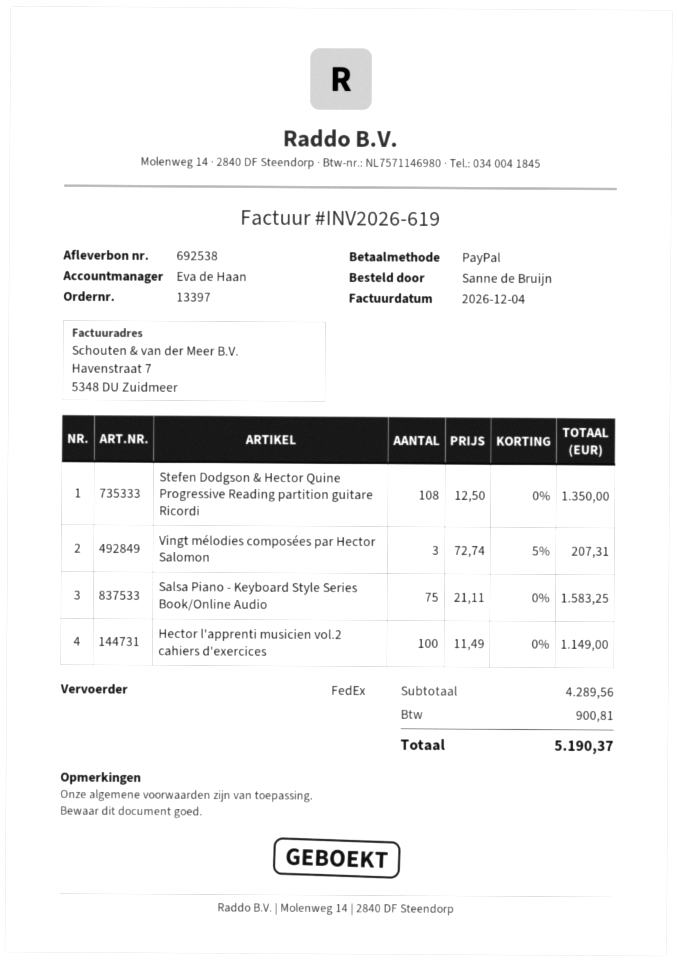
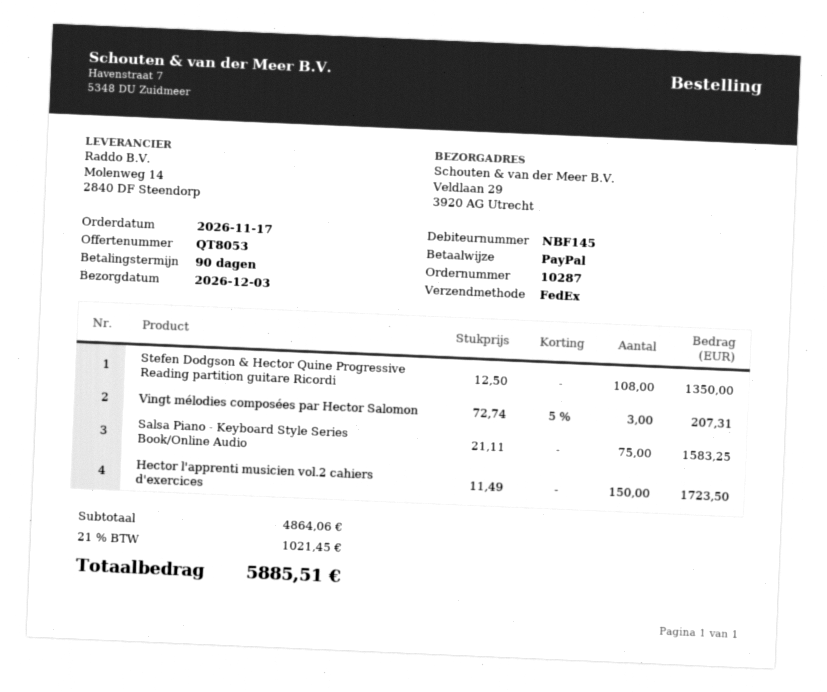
order number: 13397 -> 10287
Hector l'apprenti musicien vol.2 cahiers d'exercices: 100 x 11.49 = 1149.00 -> 150 x 11.49 = 1723.50
subtotal: 4289.56 -> 4864.06
tax: 900.81 -> 1021.45
total: 5190.37 -> 5885.51

